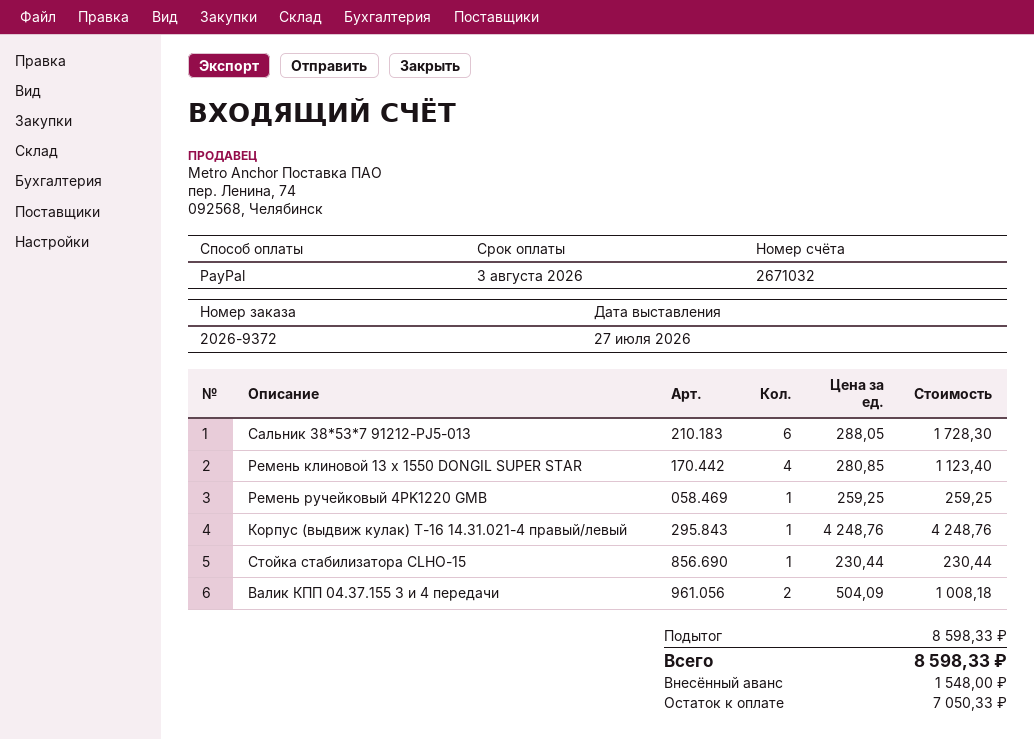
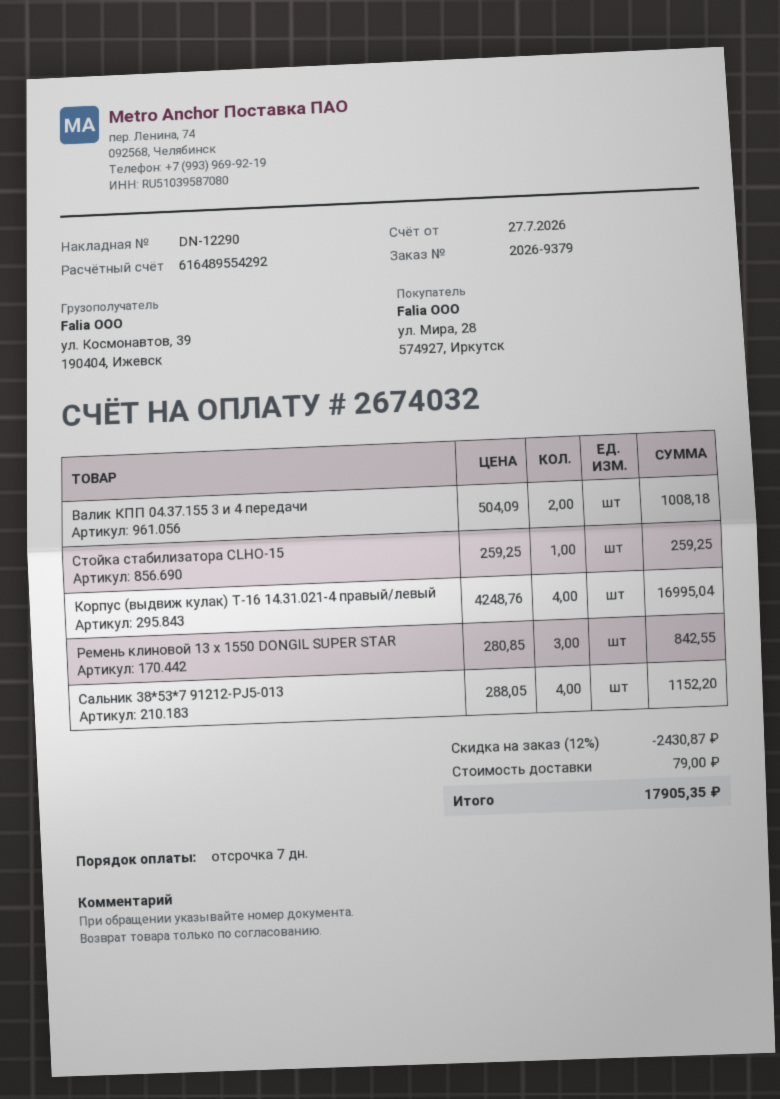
order number: 2026-9372 -> 2026-9379
invoice number: 2671032 -> 2674032
Сальник 38*53*7 91212-PJ5-013: 6 x 288.05 = 1728.30 -> 4 x 288.05 = 1152.20
Ремень клиновой 13 x 1550 DONGIL SUPER STAR: 4 x 280.85 = 1123.40 -> 3 x 280.85 = 842.55
Ремень ручейковый 4PK1220 GMB: 1 x 259.25 = 259.25 -> none
Корпус (выдвиж кулак) Т-16 14.31.021-4 правый/левый: 1 x 4248.76 = 4248.76 -> 4 x 4248.76 = 16995.04
Стойка стабилизатора CLHO-15: 1 x 230.44 = 230.44 -> 1 x 259.25 = 259.25
discount: none -> 12% = 2430.87
shipping: none -> 79.00
total: 8598.33 -> 17905.35

